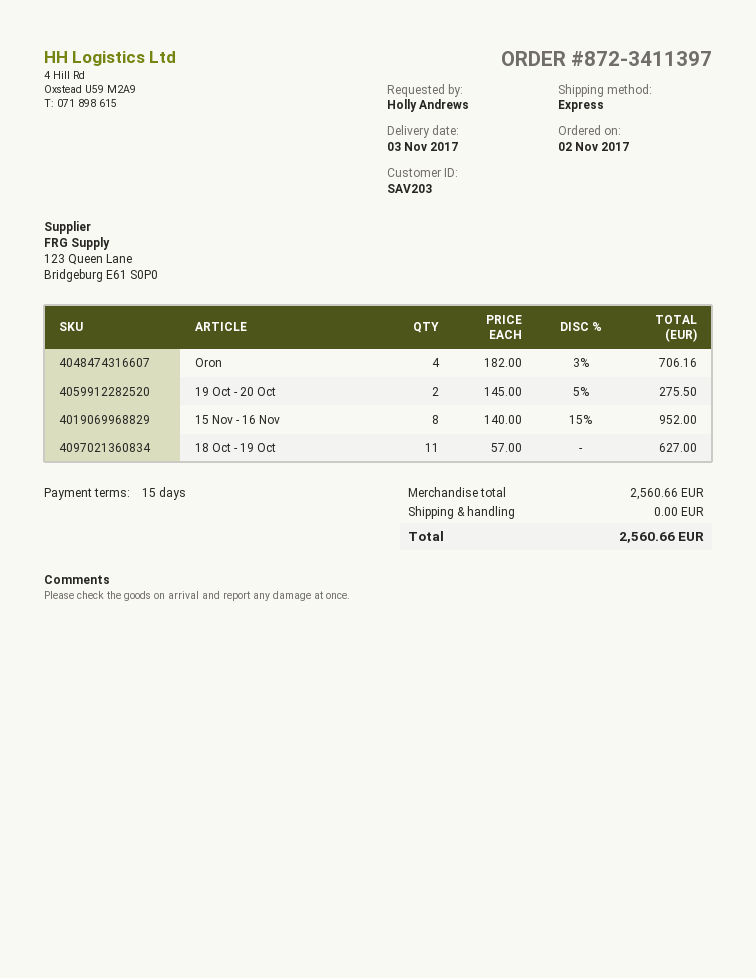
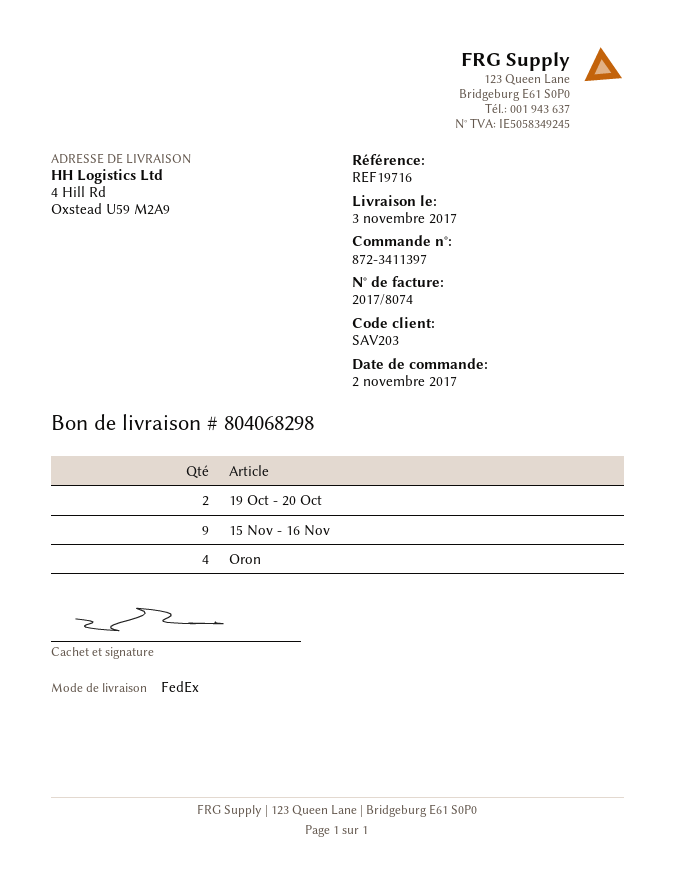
shipping method: express -> FedEx
15 Nov - 16 Nov: 8 -> 9
18 Oct - 19 Oct: 11 -> none

